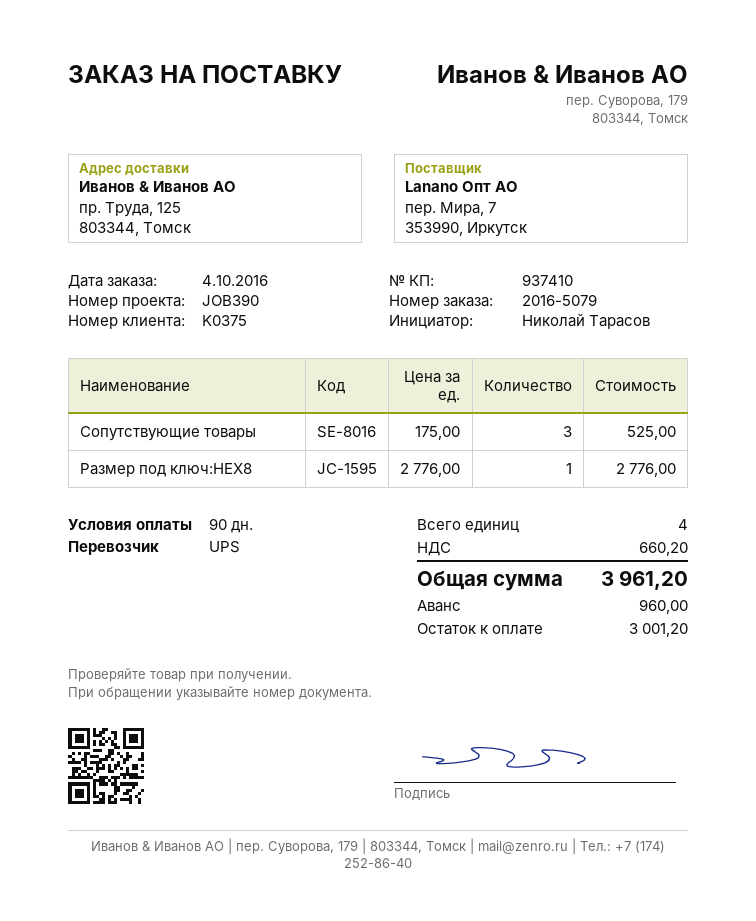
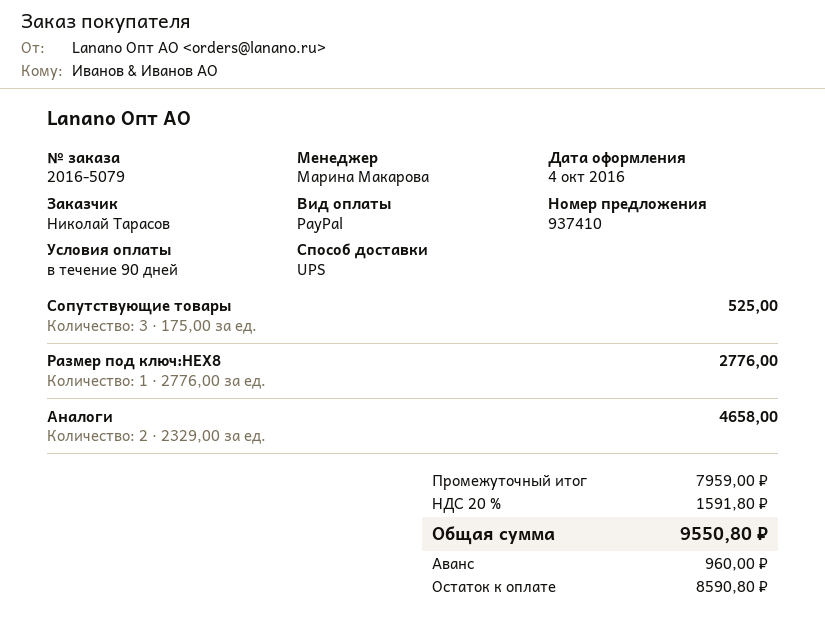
Аналоги: none -> 2 x 2329.00 = 4658.00
tax: 660.20 -> 1591.80
total: 3961.20 -> 9550.80
balance: 3001.20 -> 8590.80

